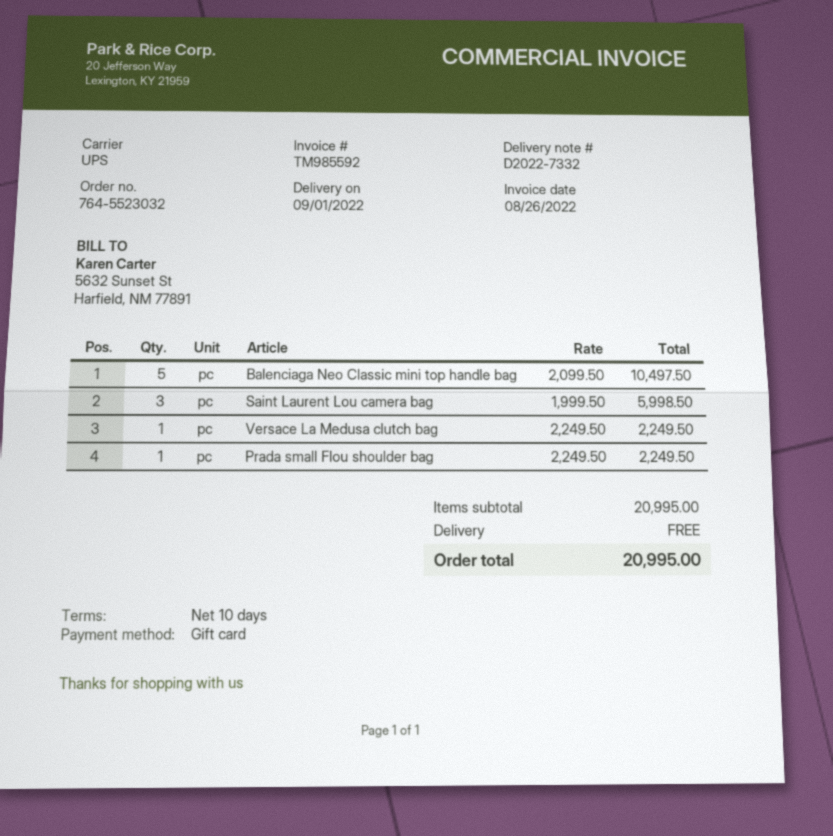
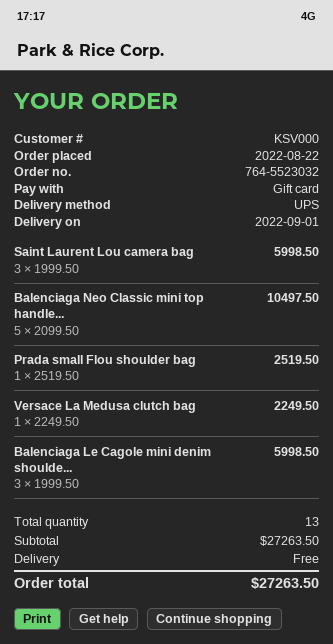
Prada small Flou shoulder bag: 1 x 2249.50 = 2249.50 -> 1 x 2519.50 = 2519.50
Balenciaga Le Cagole mini denim shoulde...: none -> 3 x 1999.50 = 5998.50
subtotal: 20995.00 -> 27263.50
total: 20995.00 -> 27263.50

